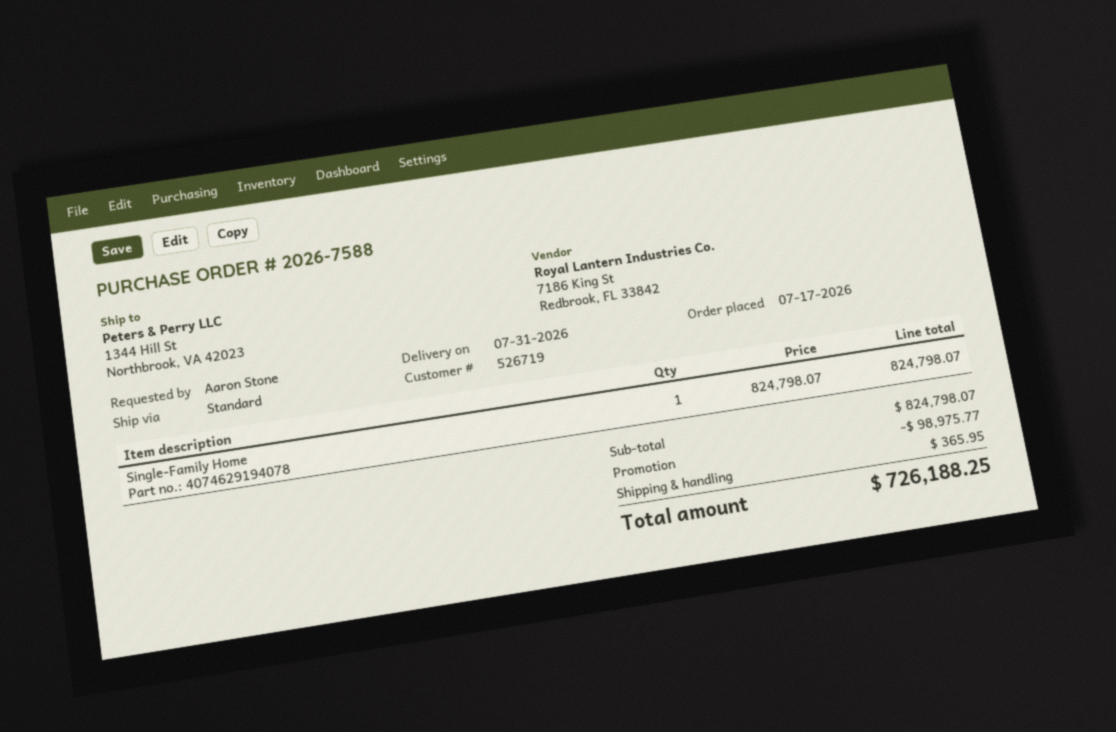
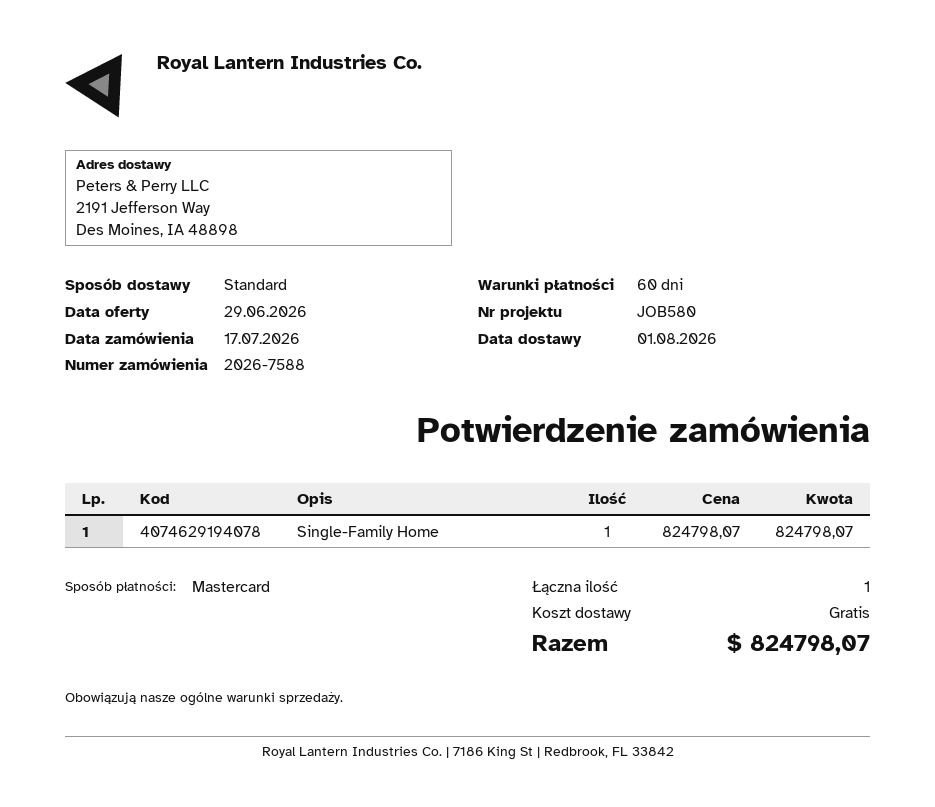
delivery date: 2026-07-31 -> 2026-08-01
ship to: 1344 Hill St, Northbrook, VA 42023 -> 2191 Jefferson Way, Des Moines, IA 48898
discount: 98975.77 -> none
shipping: 365.95 -> 0.00
total: 726188.25 -> 824798.07

